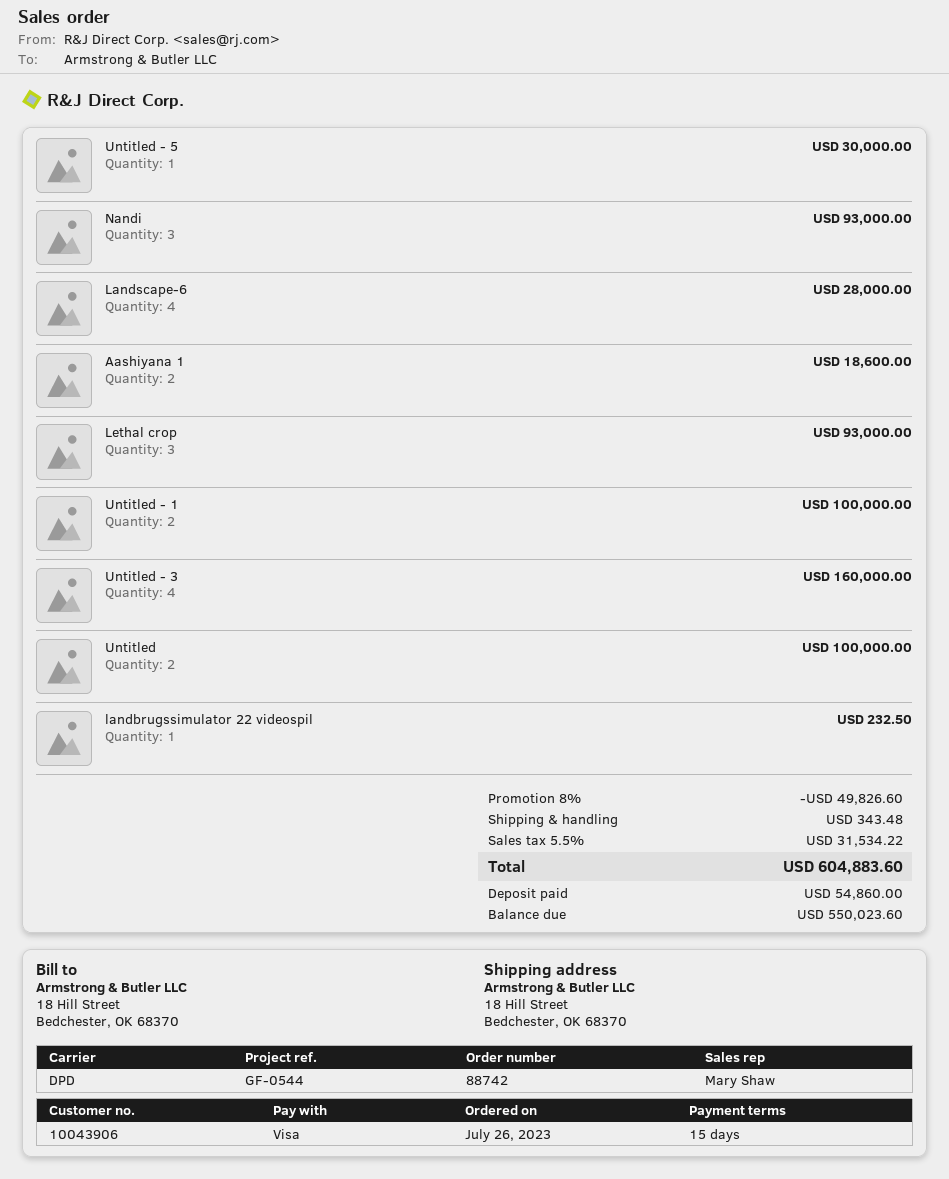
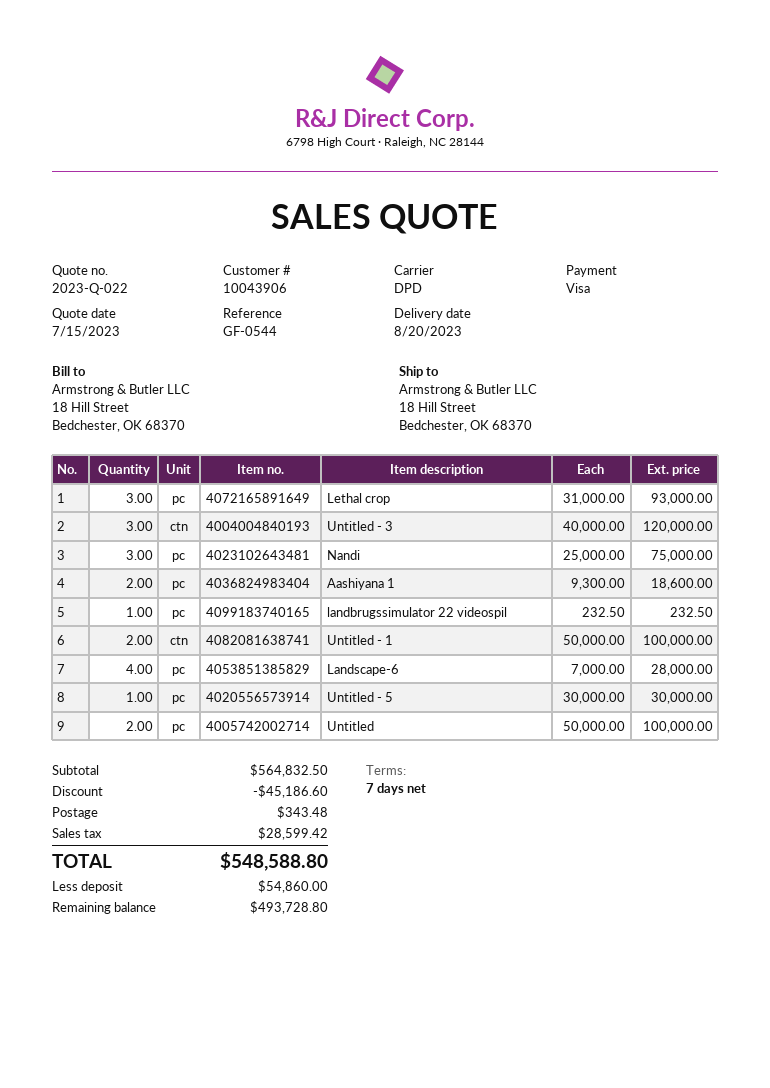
payment terms: 15 days -> 7 days
Nandi: 3 for 93000.00 -> 3 for 75000.00
Untitled - 3: 4 for 160000.00 -> 3 for 120000.00
discount: 49826.60 -> 45186.60
tax: 31534.22 -> 28599.42
total: 604883.60 -> 548588.80
balance: 550023.60 -> 493728.80

